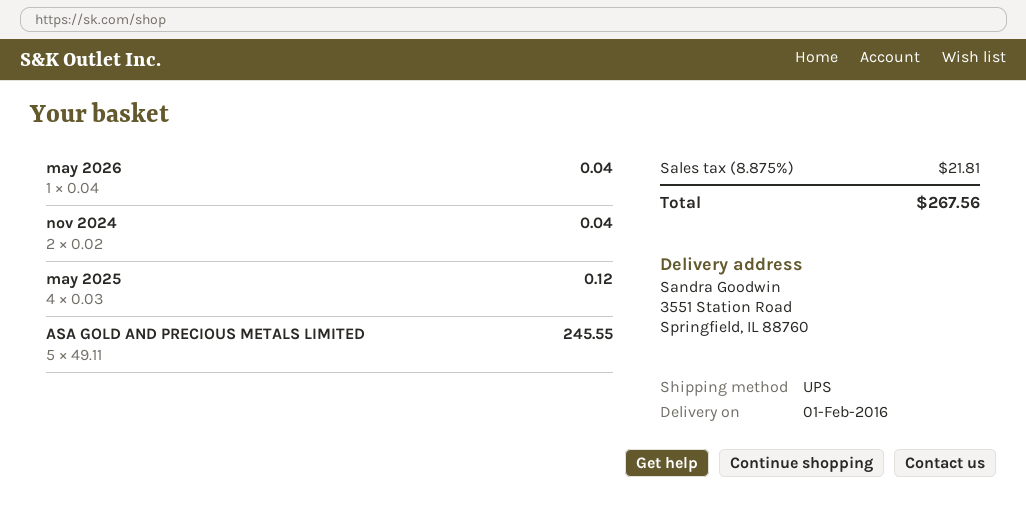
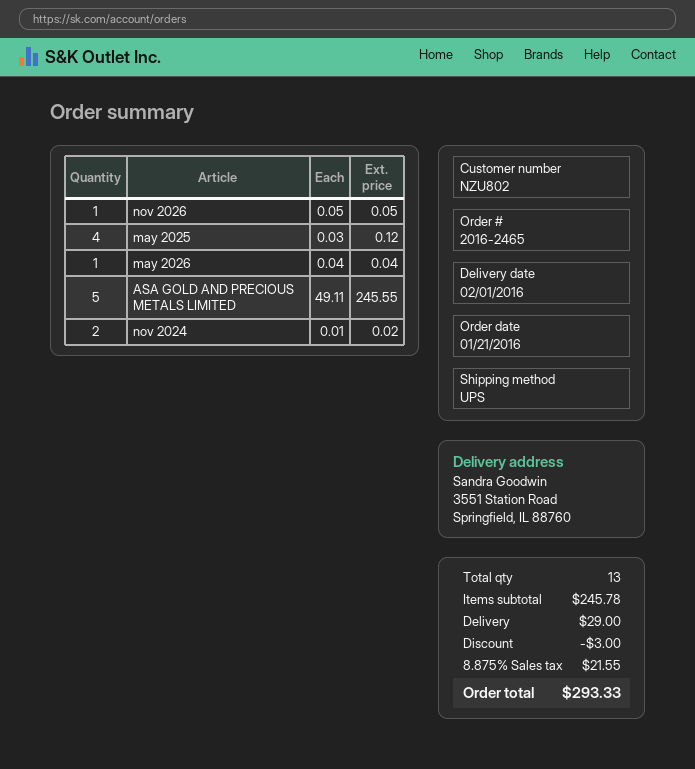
nov 2024: 2 x 0.02 = 0.04 -> 2 x 0.01 = 0.02
nov 2026: none -> 1 x 0.05 = 0.05
discount: none -> 3.00
shipping: none -> 29.00
tax: 8.875% = 21.81 -> 8.875% = 21.55
total: 267.56 -> 293.33

